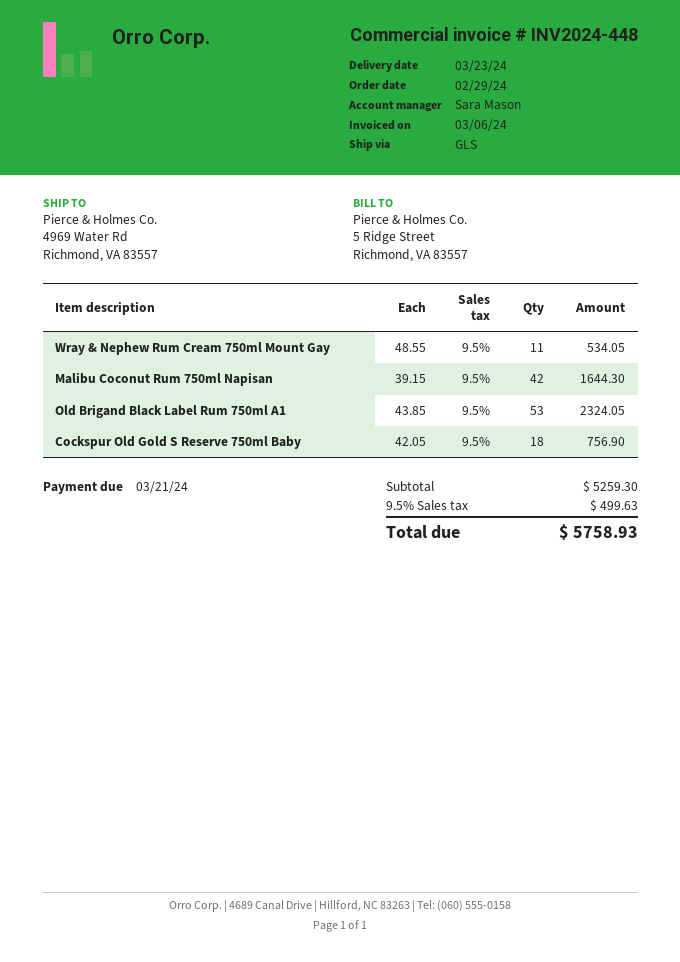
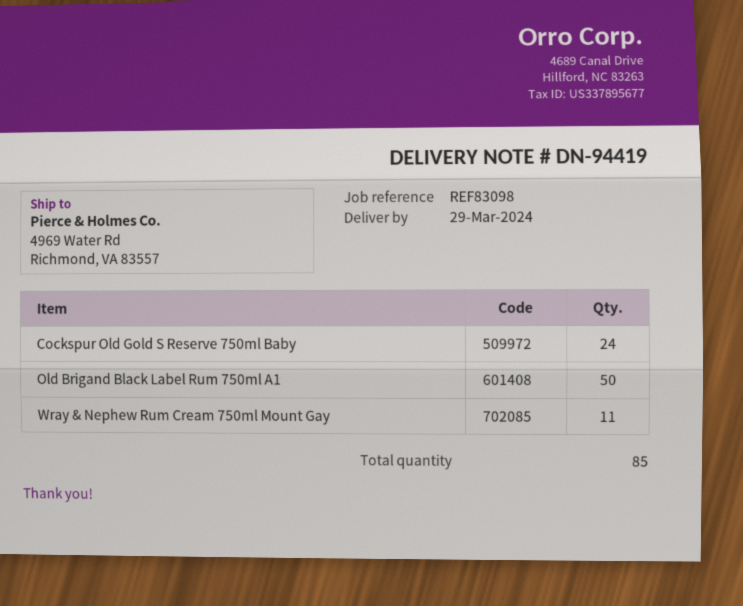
delivery date: 2024-03-23 -> 2024-03-29
Malibu Coconut Rum 750ml Napisan: 42 -> none
Old Brigand Black Label Rum 750ml A1: 53 -> 50
Cockspur Old Gold S Reserve 750ml Baby: 18 -> 24

